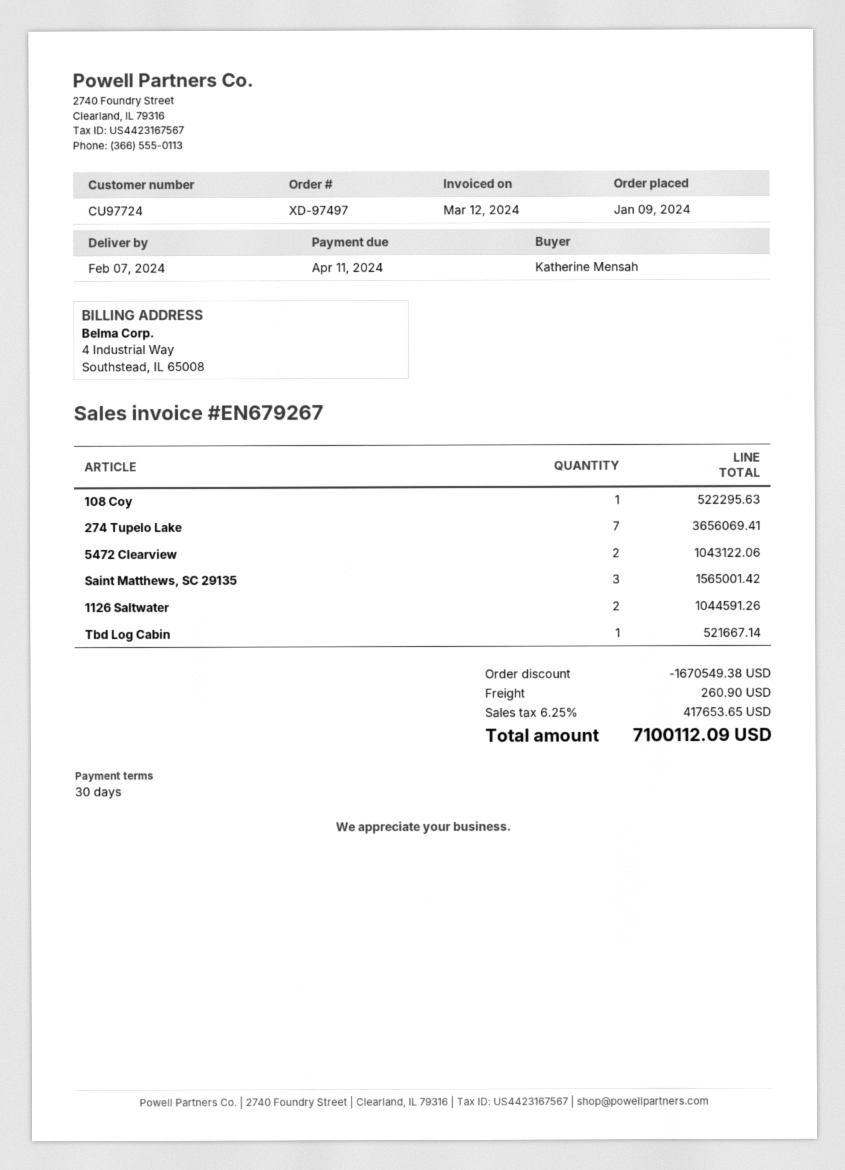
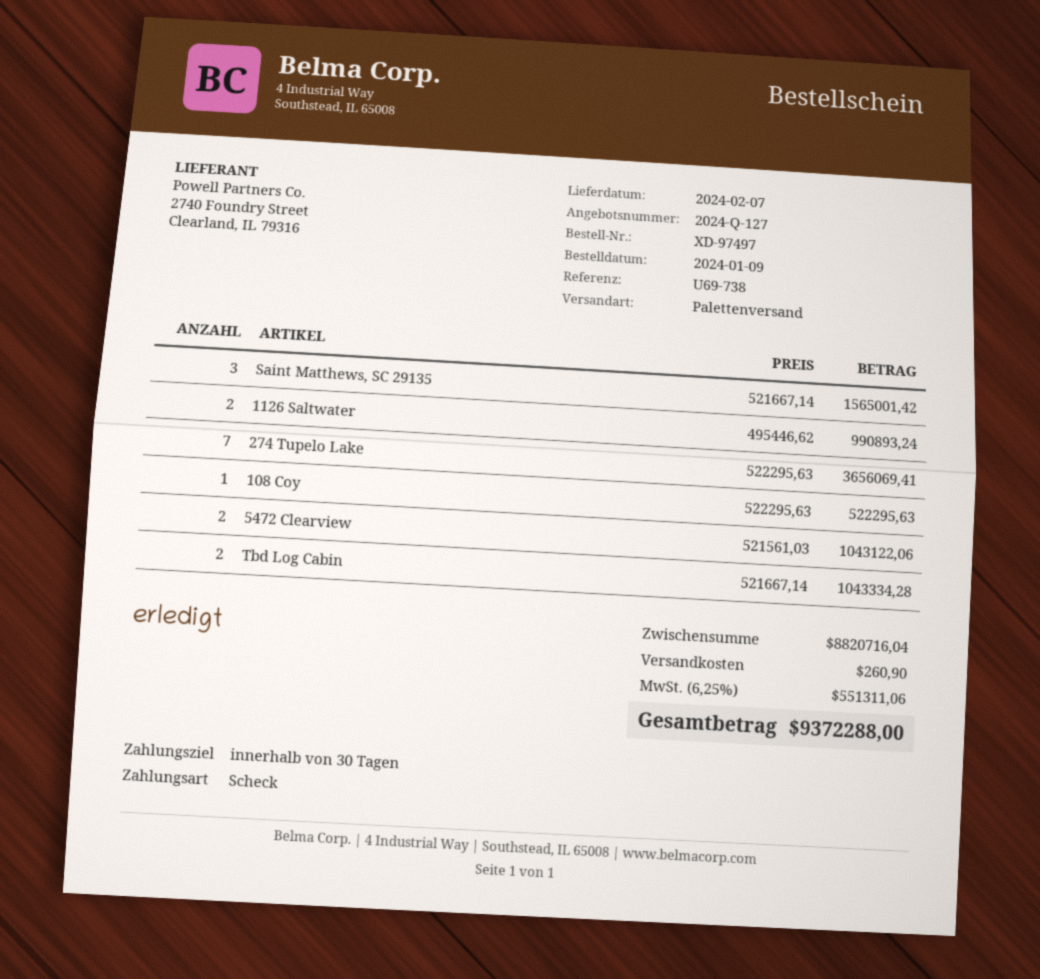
1126 Saltwater: 2 for 1044591.26 -> 2 for 990893.24
Tbd Log Cabin: 1 for 521667.14 -> 2 for 1043334.28
discount: 1670549.38 -> none
tax: 6.25% = 417653.65 -> 6.25% = 551311.06
total: 7100112.09 -> 9372288.00

